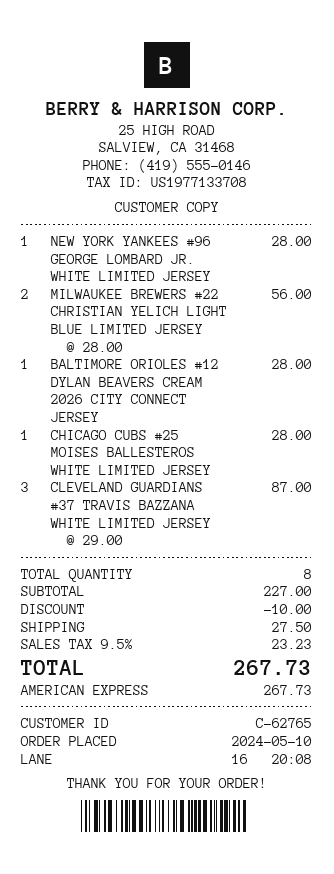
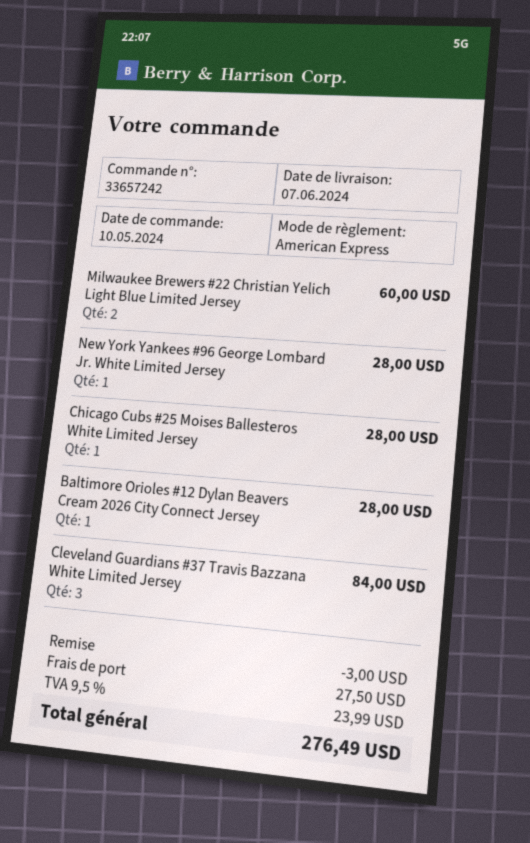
MILWAUKEE BREWERS #22 CHRISTIAN YELICH LIGHT BLUE LIMITED JERSEY: 2 for 56.00 -> 2 for 60.00
CLEVELAND GUARDIANS #37 TRAVIS BAZZANA WHITE LIMITED JERSEY: 3 for 87.00 -> 3 for 84.00
discount: 10.00 -> 3.00
tax: 9.5% = 23.23 -> 9.5% = 23.99
total: 267.73 -> 276.49

